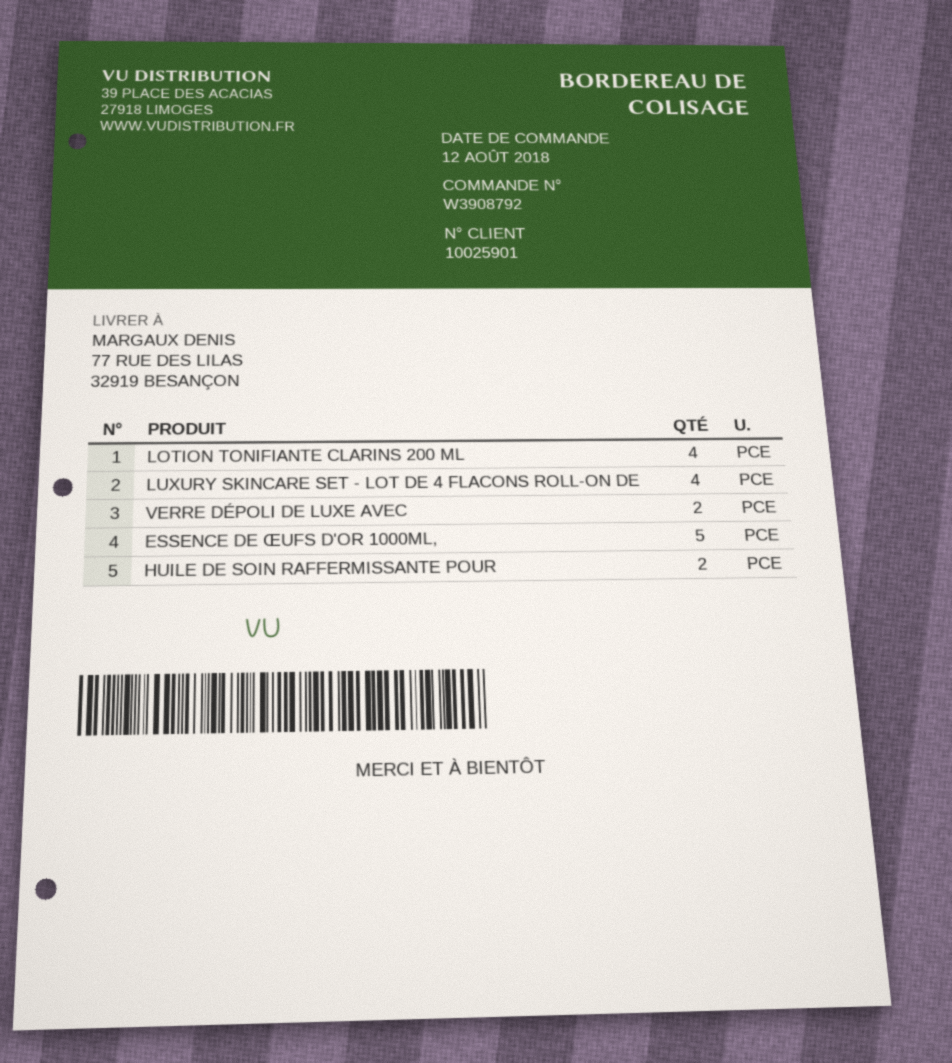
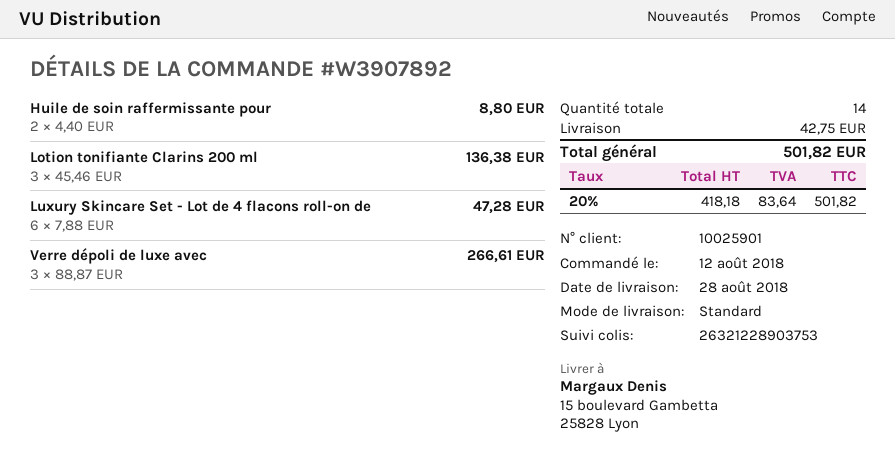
order number: W3908792 -> W3907892
ship to: 77 RUE DES LILAS, 32919 BESANÇON -> 15 boulevard Gambetta, 25828 Lyon
LOTION TONIFIANTE CLARINS 200 ML: 4 -> 3
LUXURY SKINCARE SET - LOT DE 4 FLACONS ROLL-ON DE: 4 -> 6
VERRE DÉPOLI DE LUXE AVEC: 2 -> 3
ESSENCE DE ŒUFS D'OR 1000ML,: 5 -> none

